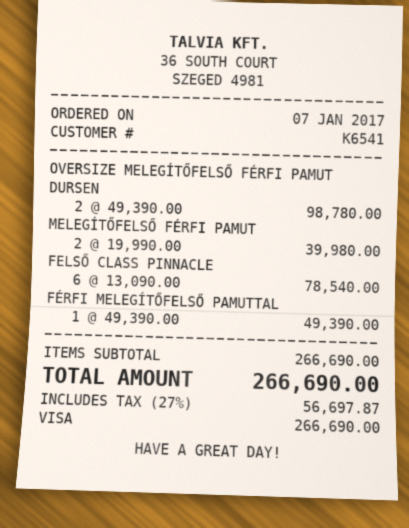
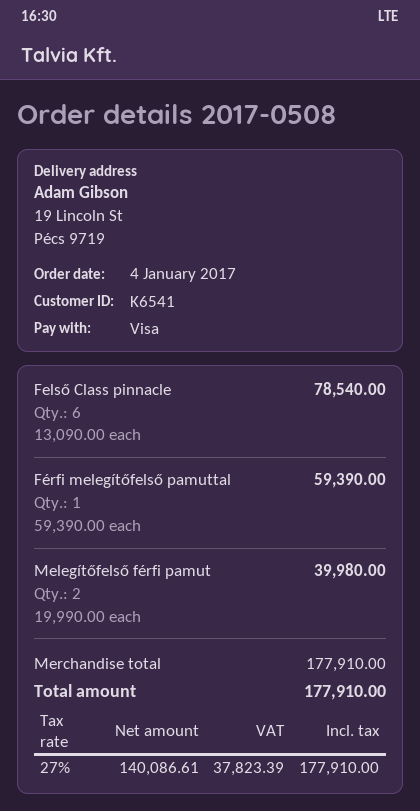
order date: 2017-01-07 -> 2017-01-04
OVERSIZE MELEGÍTŐFELSŐ FÉRFI PAMUT DURSEN: 2 x 49390.00 = 98780.00 -> none
FÉRFI MELEGÍTŐFELSŐ PAMUTTAL: 1 x 49390.00 = 49390.00 -> 1 x 59390.00 = 59390.00
subtotal: 266690.00 -> 177910.00
tax: 27% = 56697.87 -> 27% = 37823.39
total: 266690.00 -> 177910.00

